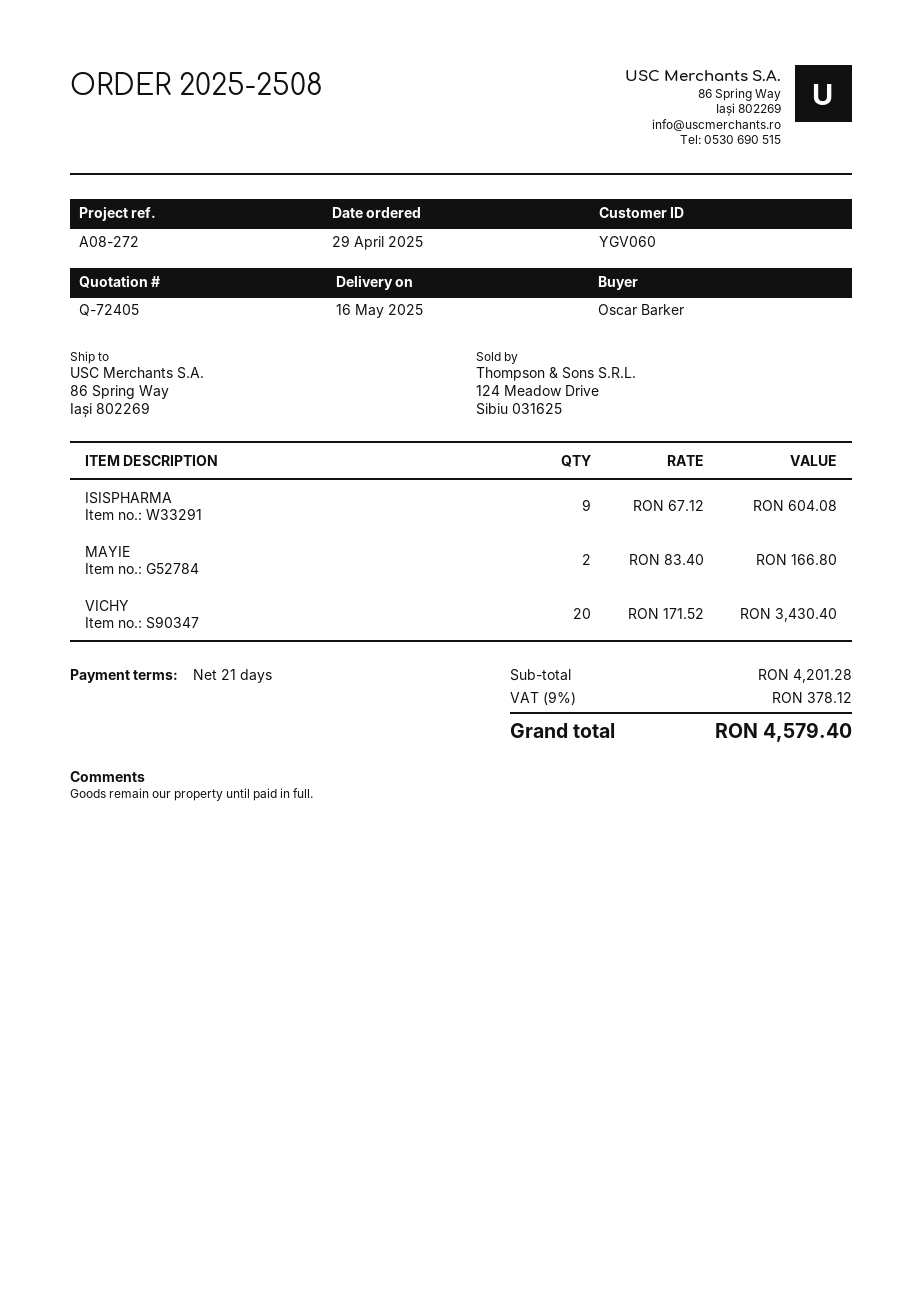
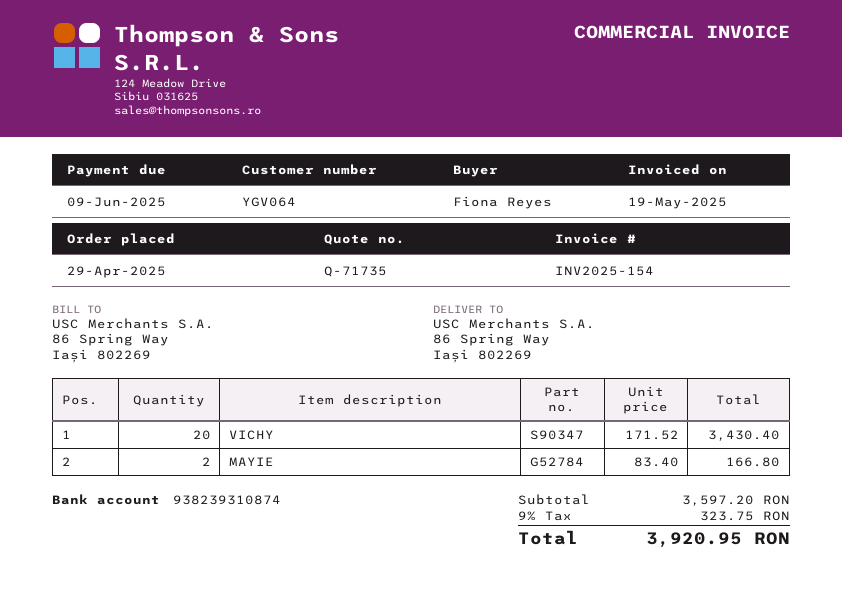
quote number: Q-72405 -> Q-71735
customer number: YGV060 -> YGV064
ordered by: Oscar Barker -> Fiona Reyes
ISISPHARMA: 9 x 67.12 = 604.08 -> none
subtotal: 4201.28 -> 3597.20
tax: 9% = 378.12 -> 9% = 323.75
total: 4579.40 -> 3920.95

